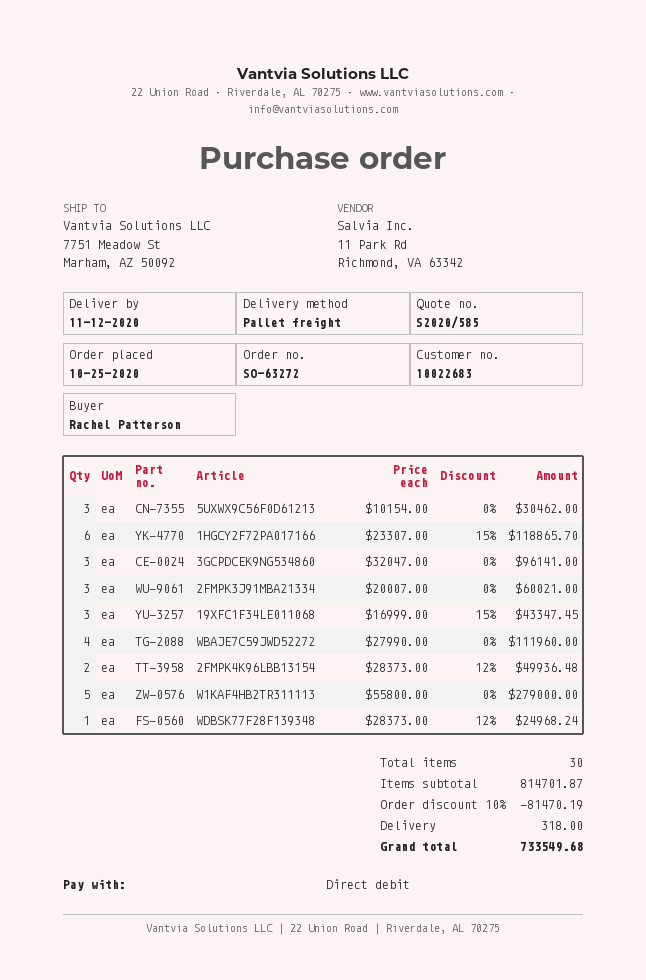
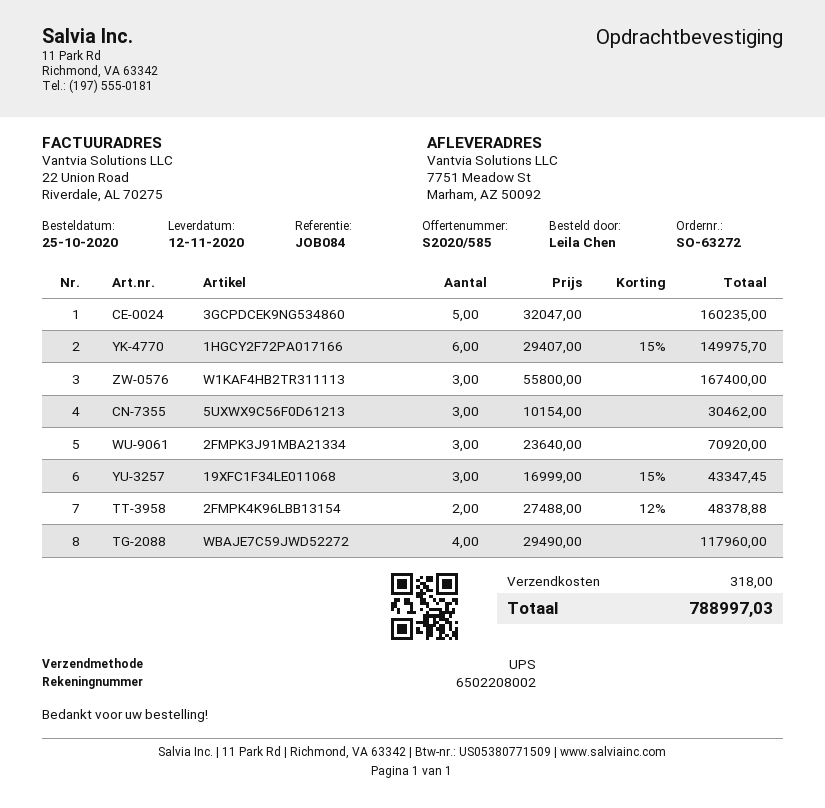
ordered by: Rachel Patterson -> Leila Chen
shipping method: pallet freight -> UPS
1HGCY2F72PA017166: 6 x 23307.00 - 15% = 118865.70 -> 6 x 29407.00 - 15% = 149975.70
3GCPDCEK9NG534860: 3 x 32047.00 = 96141.00 -> 5 x 32047.00 = 160235.00
2FMPK3J91MBA21334: 3 x 20007.00 = 60021.00 -> 3 x 23640.00 = 70920.00
WBAJE7C59JWD52272: 4 x 27990.00 = 111960.00 -> 4 x 29490.00 = 117960.00
2FMPK4K96LBB13154: 2 x 28373.00 - 12% = 49936.48 -> 2 x 27488.00 - 12% = 48378.88
W1KAF4HB2TR311113: 5 x 55800.00 = 279000.00 -> 3 x 55800.00 = 167400.00
WDBSK77F28F139348: 1 x 28373.00 - 12% = 24968.24 -> none
discount: 10% = 81470.19 -> none
total: 733549.68 -> 788997.03

